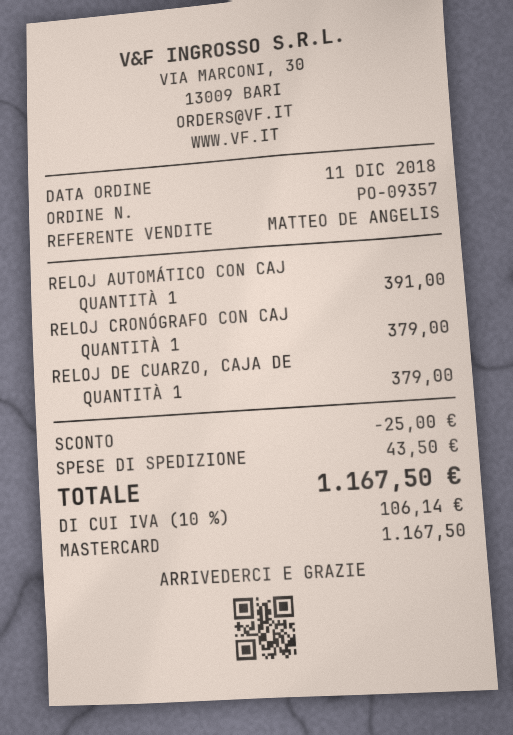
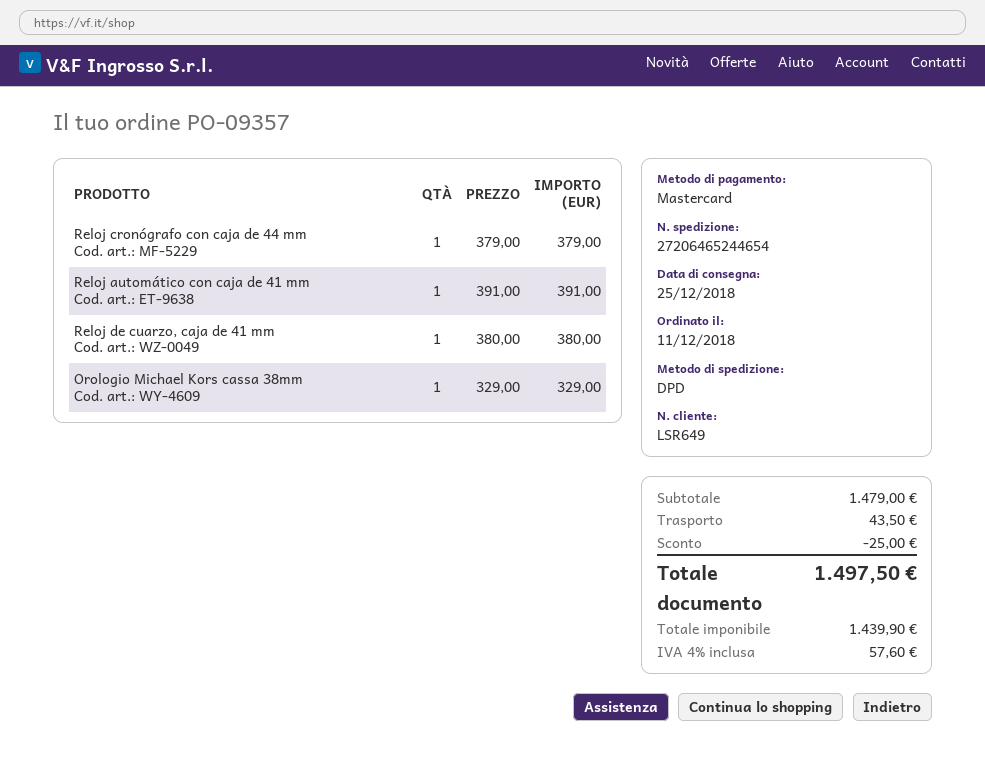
RELOJ DE CUARZO, CAJA DE: 1 for 379.00 -> 1 for 380.00
Orologio Michael Kors cassa 38mm: none -> 1 for 329.00
tax: 10% = 106.14 -> 4% = 57.60
total: 1167.50 -> 1497.50

